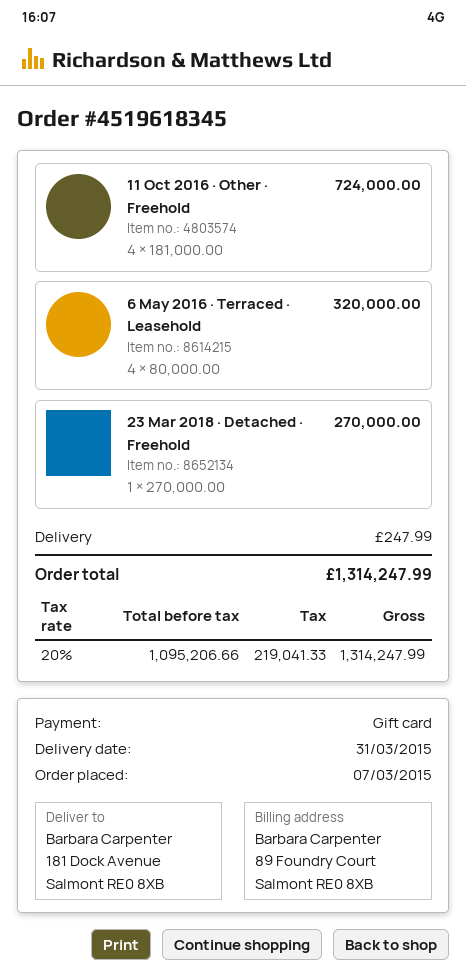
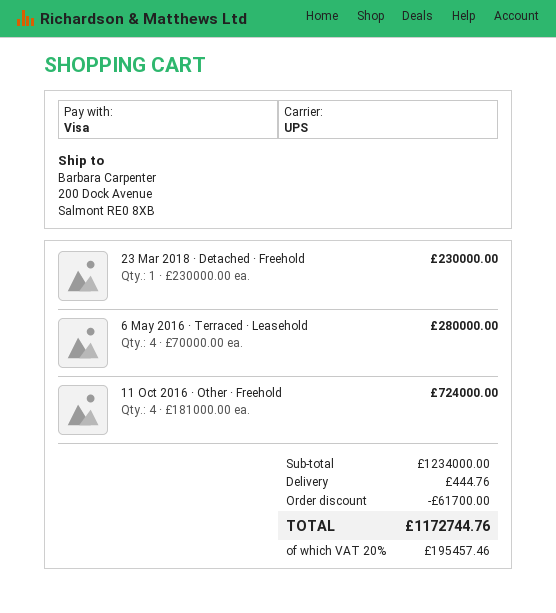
payment method: gift card -> Visa
ship to: 181 Dock Avenue, Salmont RE0 8XB -> 200 Dock Avenue, Salmont RE0 8XB
6 May 2016 · Terraced · Leasehold: 4 x 80000.00 = 320000.00 -> 4 x 70000.00 = 280000.00
23 Mar 2018 · Detached · Freehold: 1 x 270000.00 = 270000.00 -> 1 x 230000.00 = 230000.00
discount: none -> 61700.00
shipping: 247.99 -> 444.76
tax: 20% = 219041.33 -> 20% = 195457.46
total: 1314247.99 -> 1172744.76

